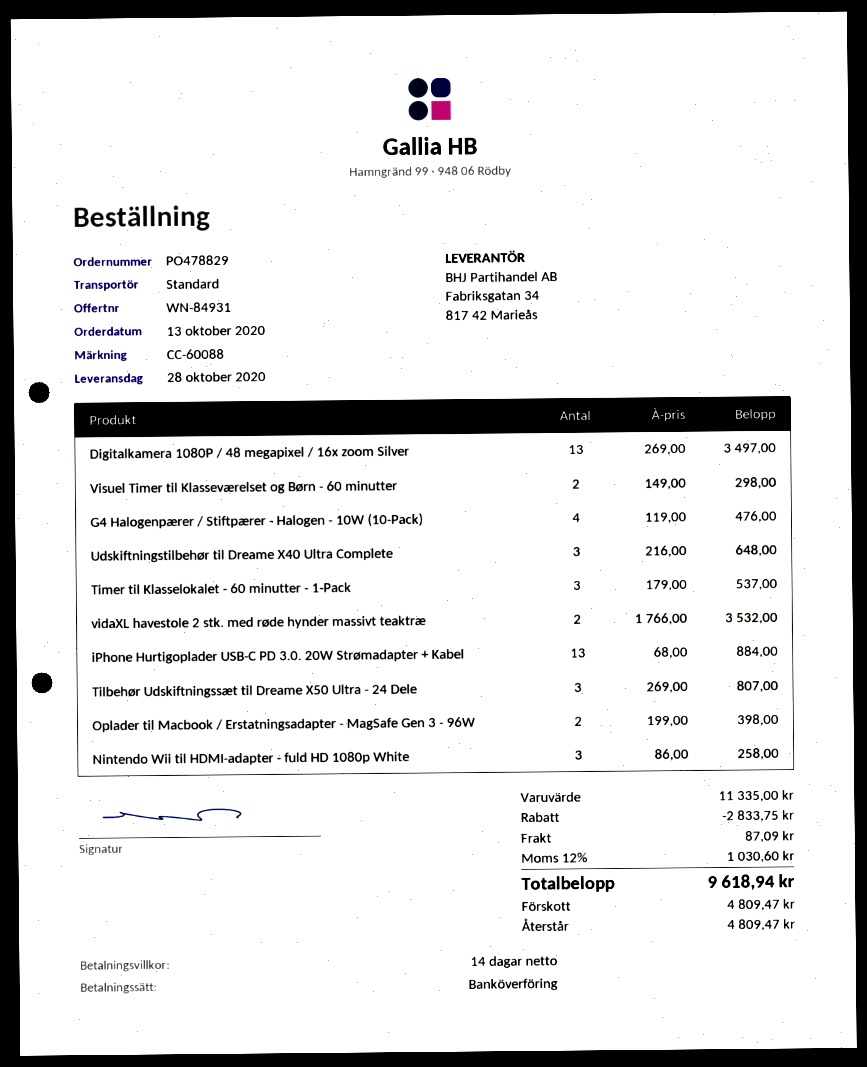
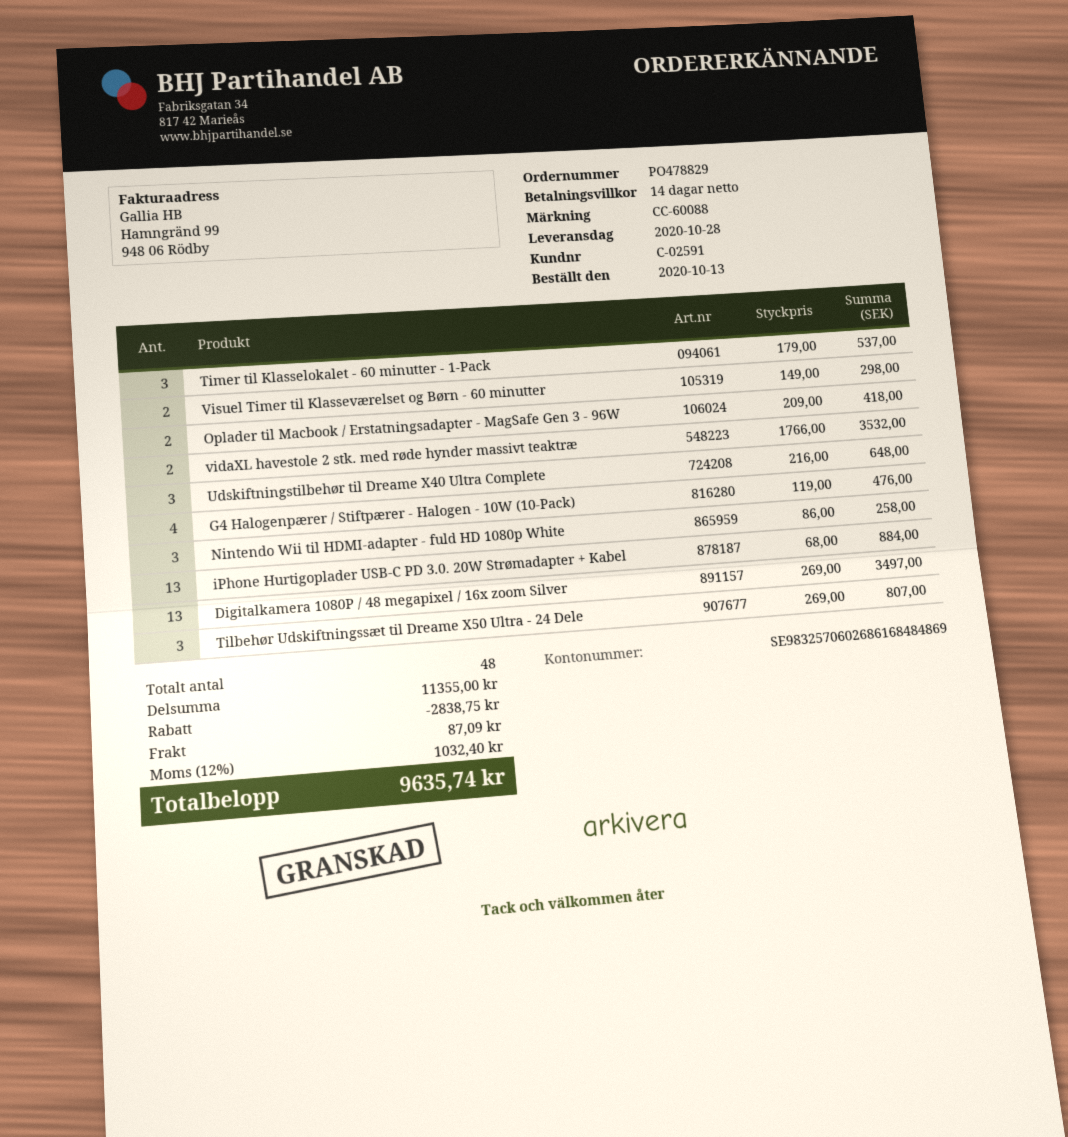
Oplader til Macbook / Erstatningsadapter - MagSafe Gen 3 - 96W: 2 x 199.00 = 398.00 -> 2 x 209.00 = 418.00
subtotal: 11335.00 -> 11355.00
discount: 2833.75 -> 2838.75
tax: 12% = 1030.60 -> 12% = 1032.40
total: 9618.94 -> 9635.74

